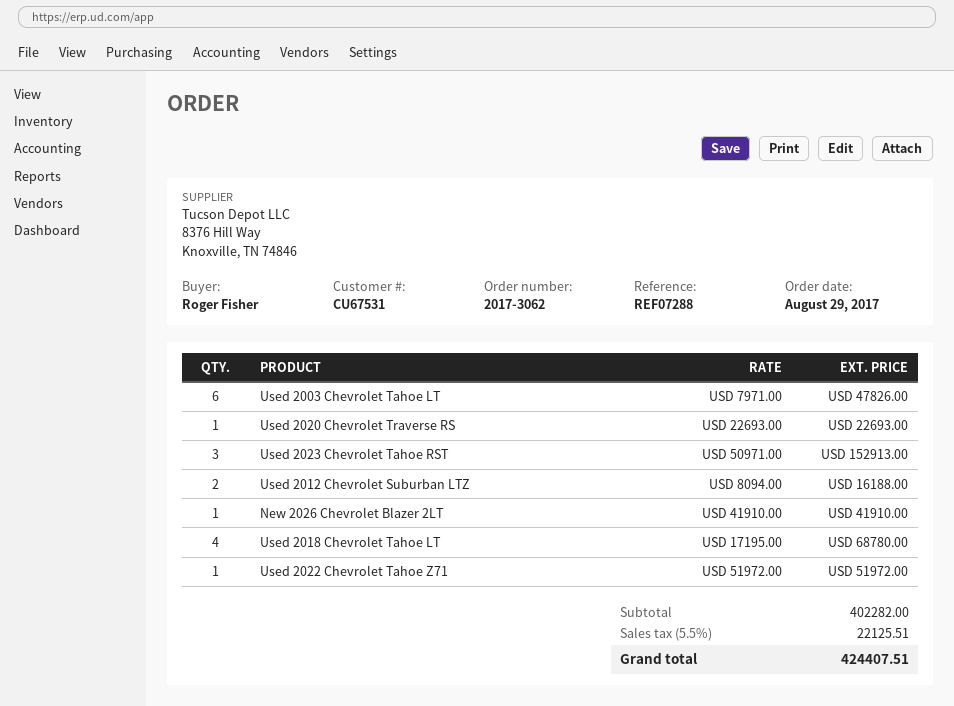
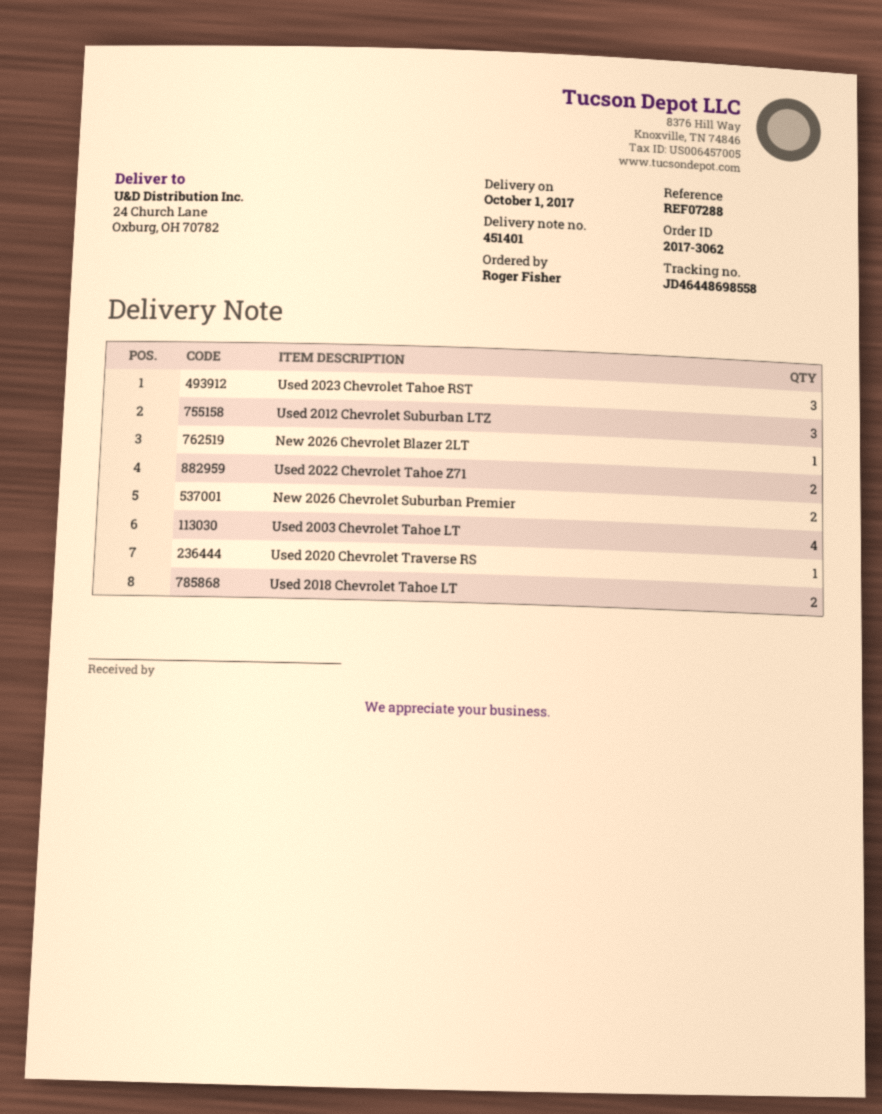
Used 2003 Chevrolet Tahoe LT: 6 -> 4
Used 2012 Chevrolet Suburban LTZ: 2 -> 3
Used 2018 Chevrolet Tahoe LT: 4 -> 2
Used 2022 Chevrolet Tahoe Z71: 1 -> 2
New 2026 Chevrolet Suburban Premier: none -> 2

